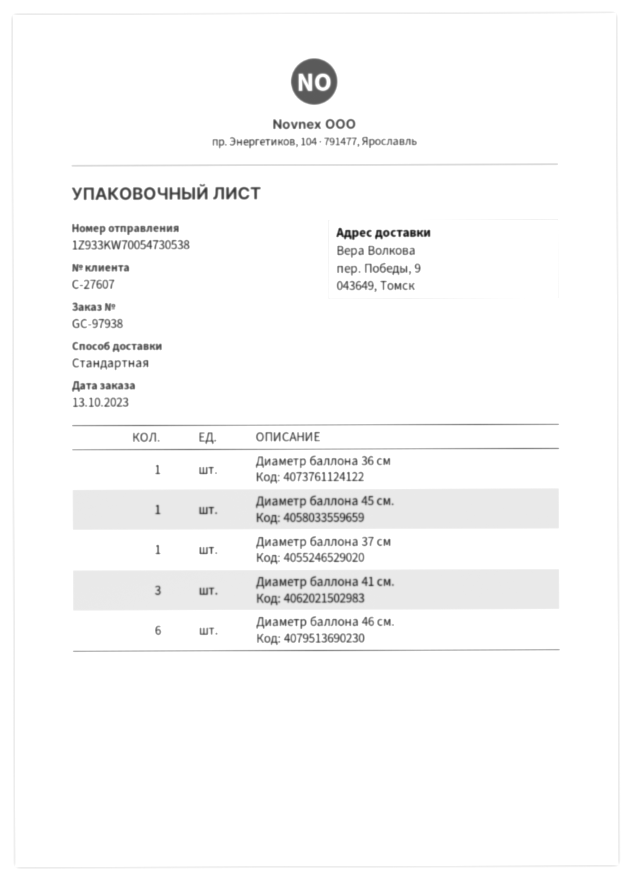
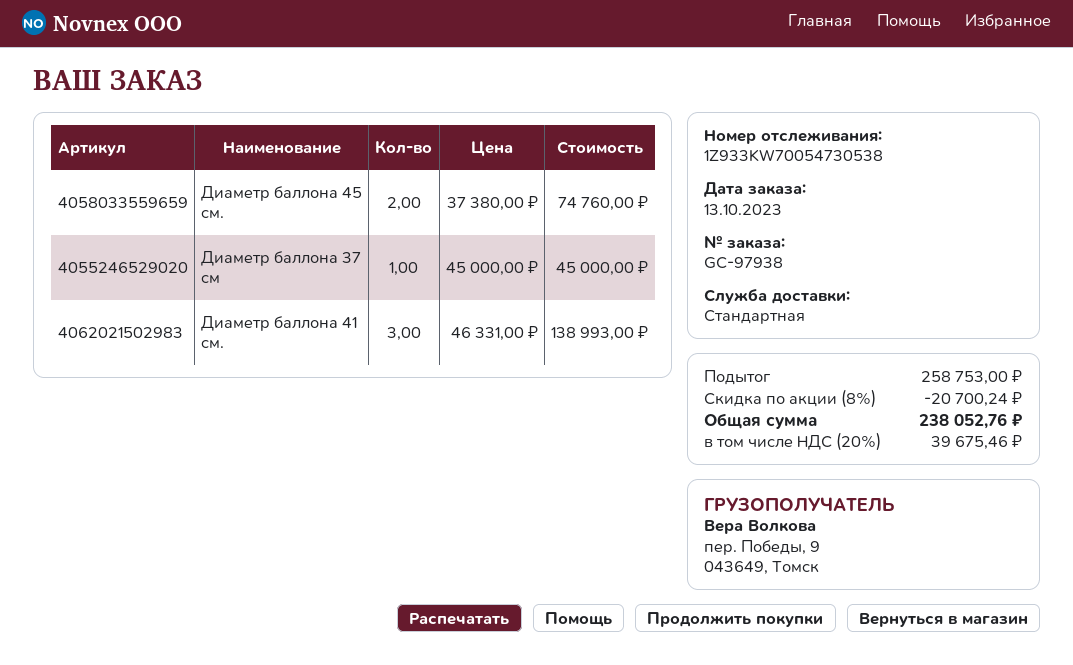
Диаметр баллона 36 см: 1 -> none
Диаметр баллона 45 см.: 1 -> 2
Диаметр баллона 46 см.: 6 -> none

